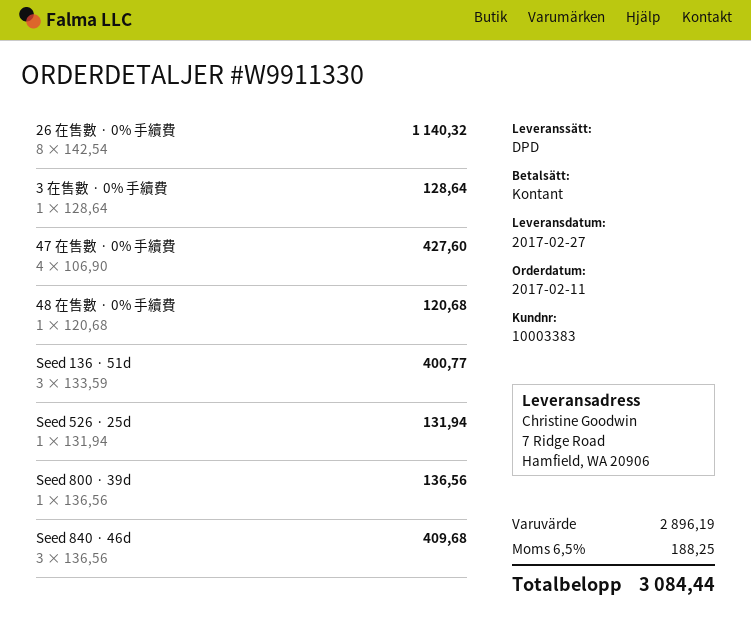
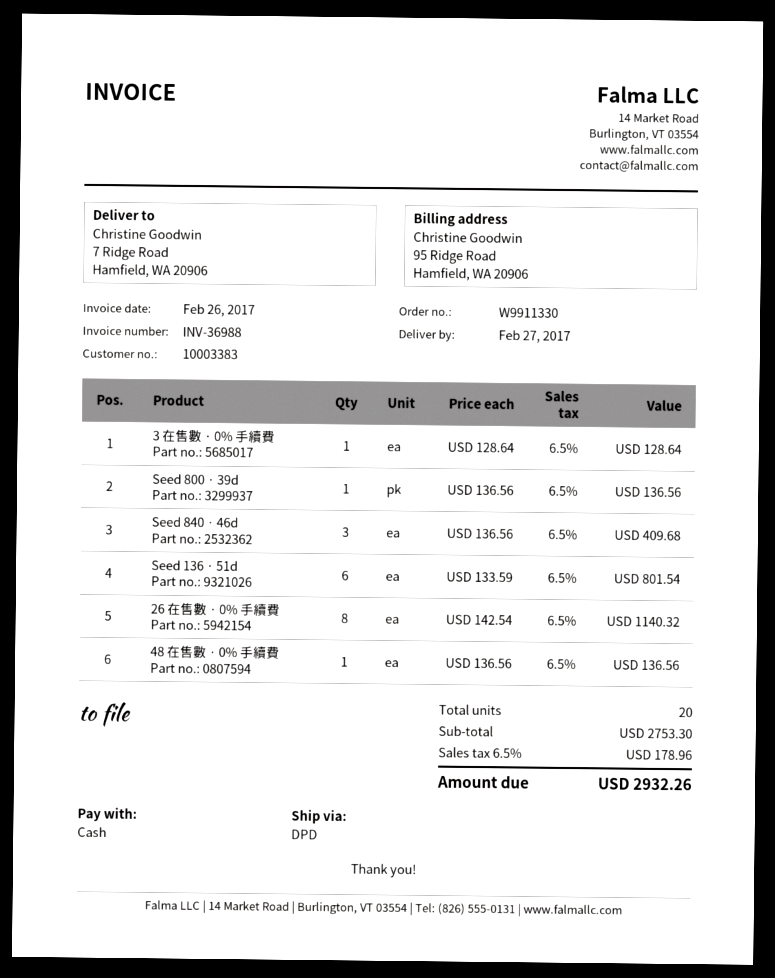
47 在售數 · 0% 手續費: 4 x 106.90 = 427.60 -> none
48 在售數 · 0% 手續費: 1 x 120.68 = 120.68 -> 1 x 136.56 = 136.56
Seed 136 · 51d: 3 x 133.59 = 400.77 -> 6 x 133.59 = 801.54
Seed 526 · 25d: 1 x 131.94 = 131.94 -> none
subtotal: 2896.19 -> 2753.30
tax: 6.5% = 188.25 -> 6.5% = 178.96
total: 3084.44 -> 2932.26

